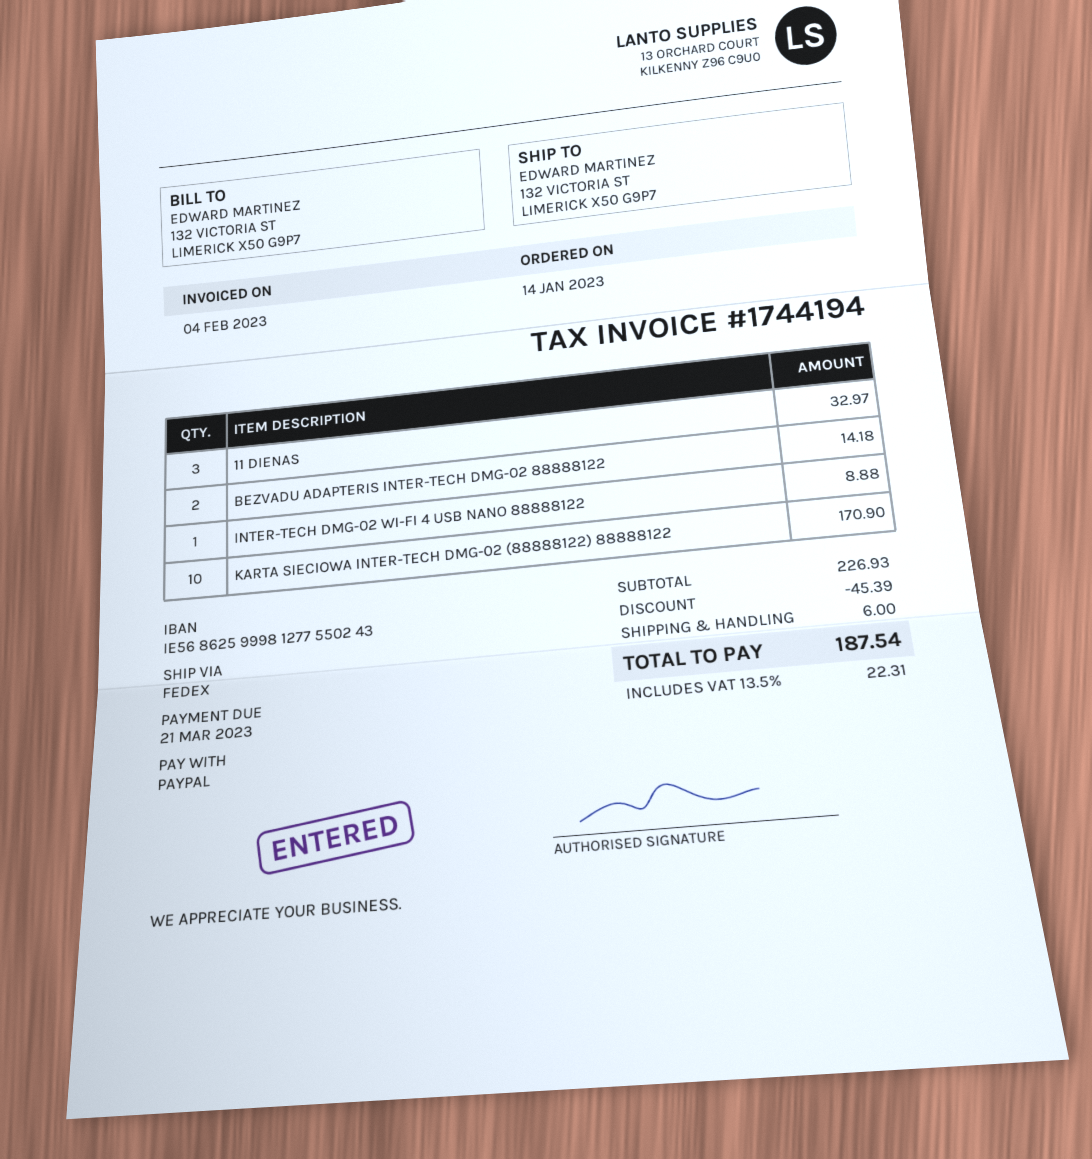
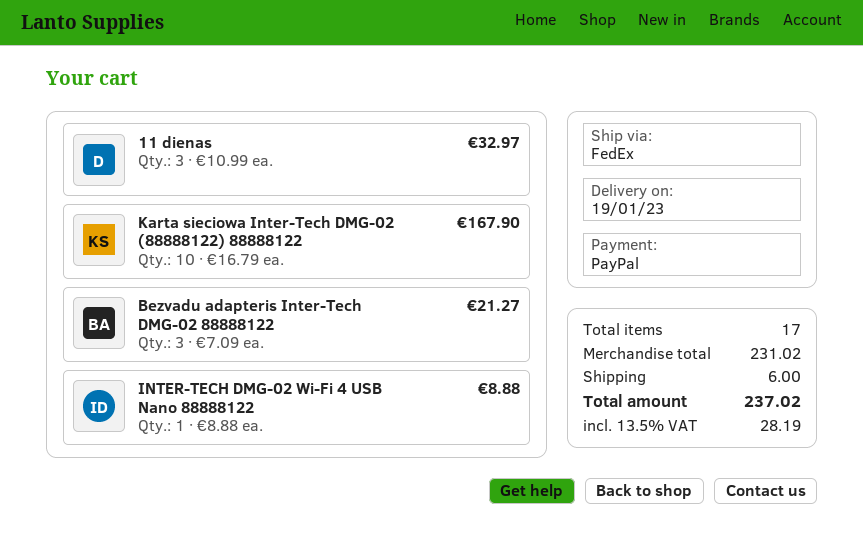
BEZVADU ADAPTERIS INTER-TECH DMG-02 88888122: 2 for 14.18 -> 3 for 21.27
KARTA SIECIOWA INTER-TECH DMG-02 (88888122) 88888122: 10 for 170.90 -> 10 for 167.90
subtotal: 226.93 -> 231.02
discount: 45.39 -> none
tax: 13.5% = 22.31 -> 13.5% = 28.19
total: 187.54 -> 237.02

